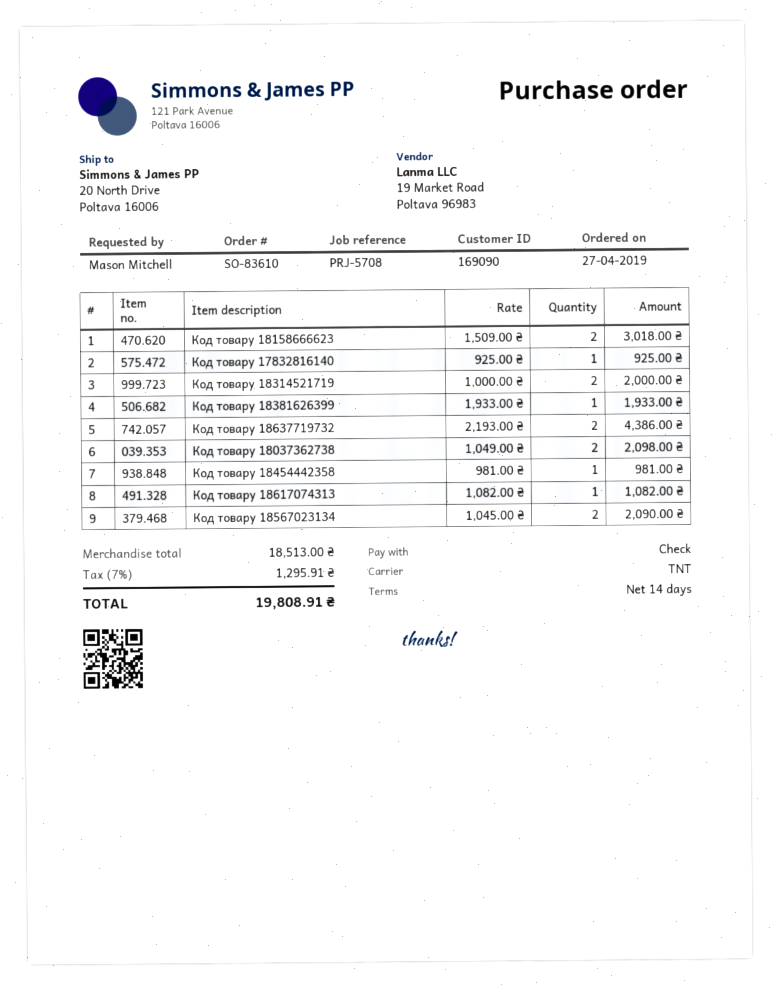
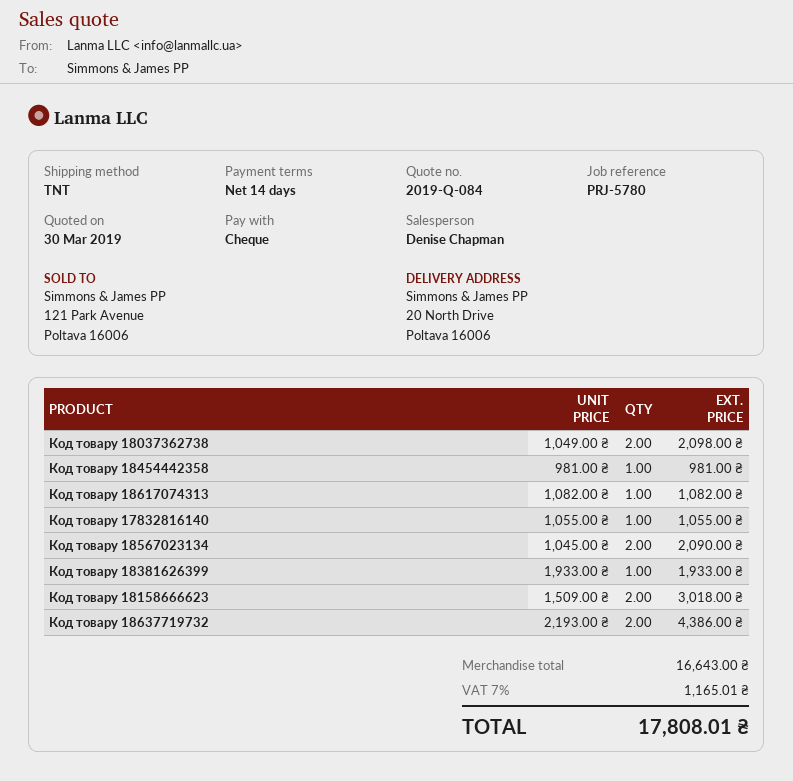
reference: PRJ-5708 -> PRJ-5780
Код товару 17832816140: 1 x 925.00 = 925.00 -> 1 x 1055.00 = 1055.00
Код товару 18314521719: 2 x 1000.00 = 2000.00 -> none
subtotal: 18513.00 -> 16643.00
tax: 7% = 1295.91 -> 7% = 1165.01
total: 19808.91 -> 17808.01

